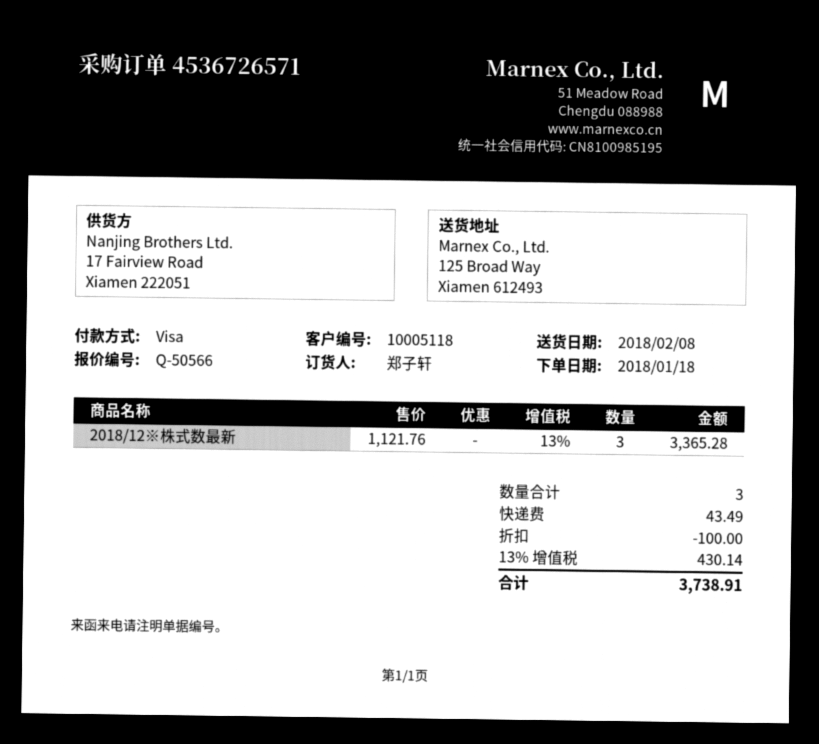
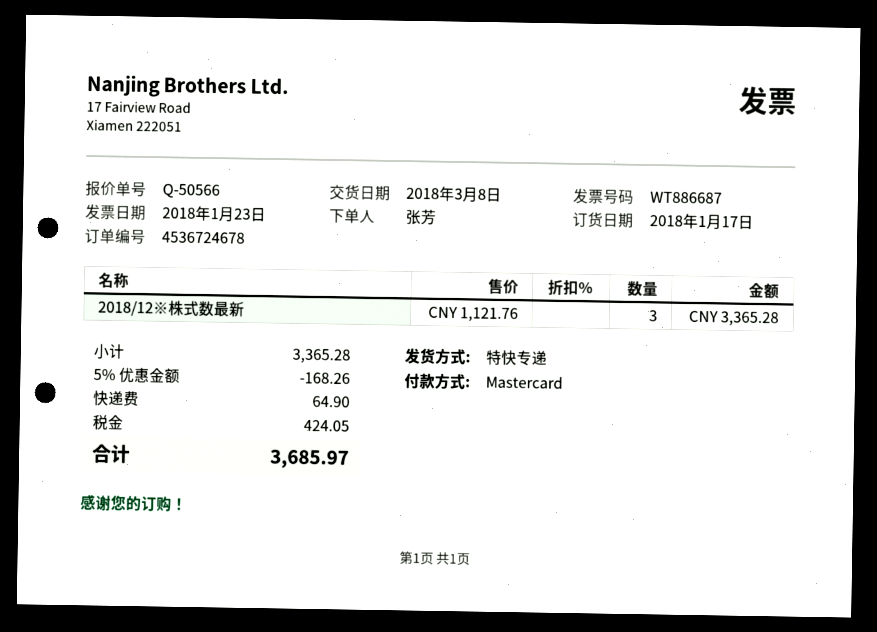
order number: 4536726571 -> 4536724678
order date: 2018-01-18 -> 2018-01-17
delivery date: 2018-02-08 -> 2018-03-08
ordered by: 郑子轩 -> 张芳
payment method: Visa -> Mastercard
discount: 100.00 -> 168.26
shipping: 43.49 -> 64.90
tax: 430.14 -> 424.05
total: 3738.91 -> 3685.97

